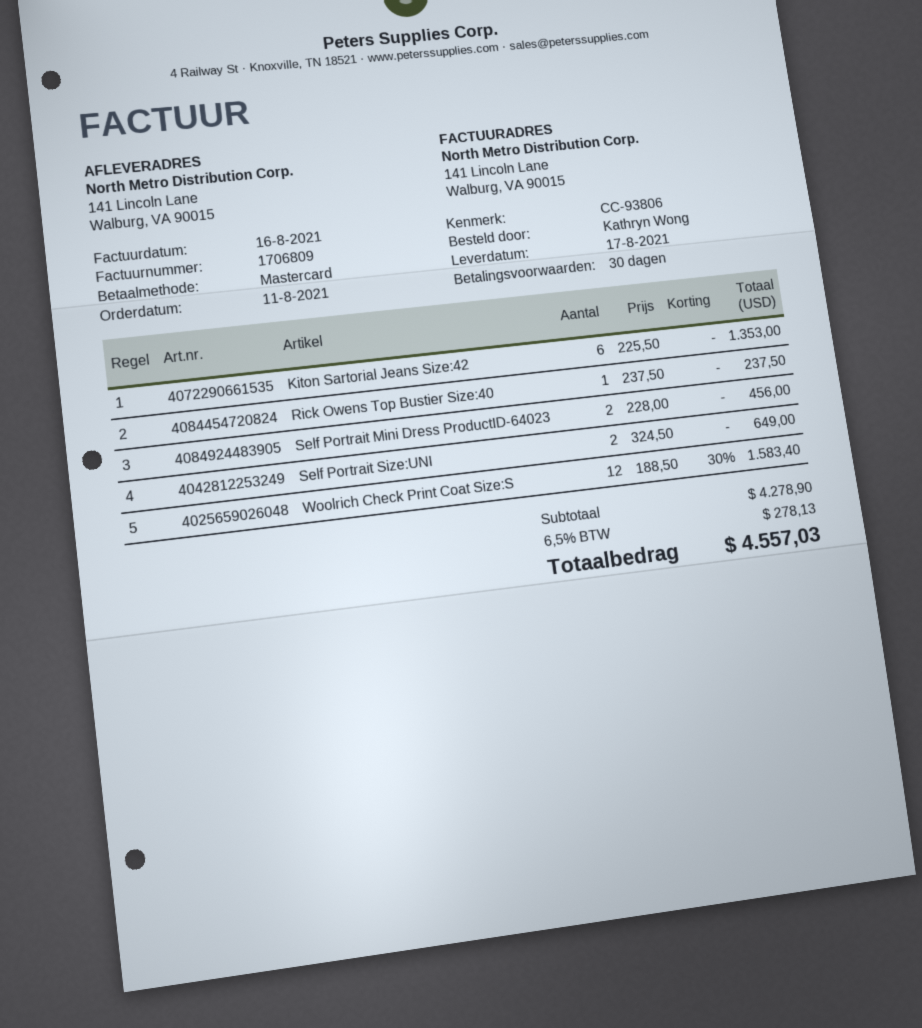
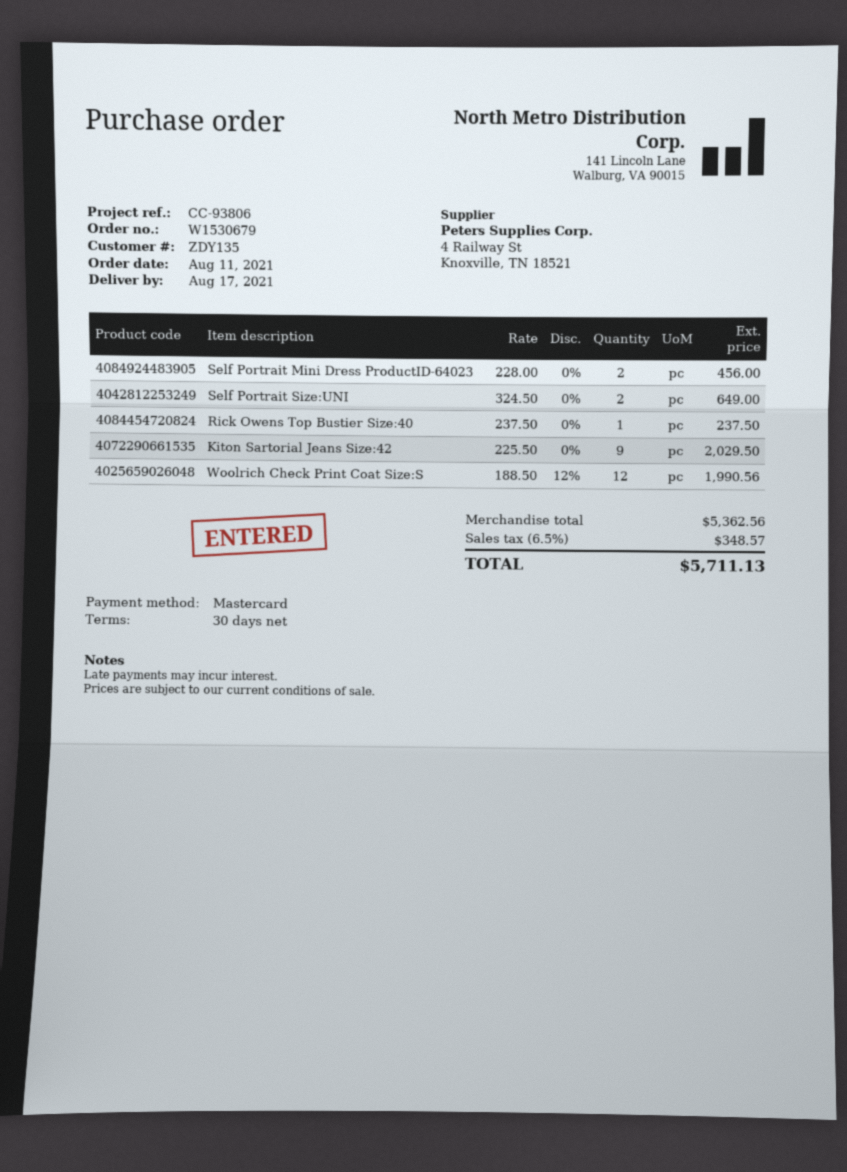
Kiton Sartorial Jeans Size:42: 6 x 225.50 = 1353.00 -> 9 x 225.50 = 2029.50
Woolrich Check Print Coat Size:S: 12 x 188.50 - 30% = 1583.40 -> 12 x 188.50 - 12% = 1990.56
subtotal: 4278.90 -> 5362.56
tax: 6.5% = 278.13 -> 6.5% = 348.57
total: 4557.03 -> 5711.13

